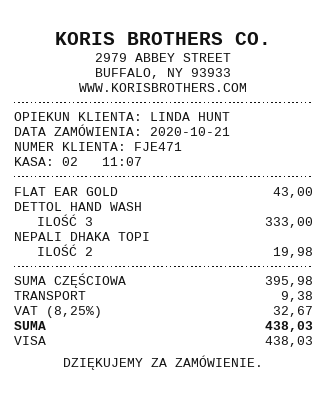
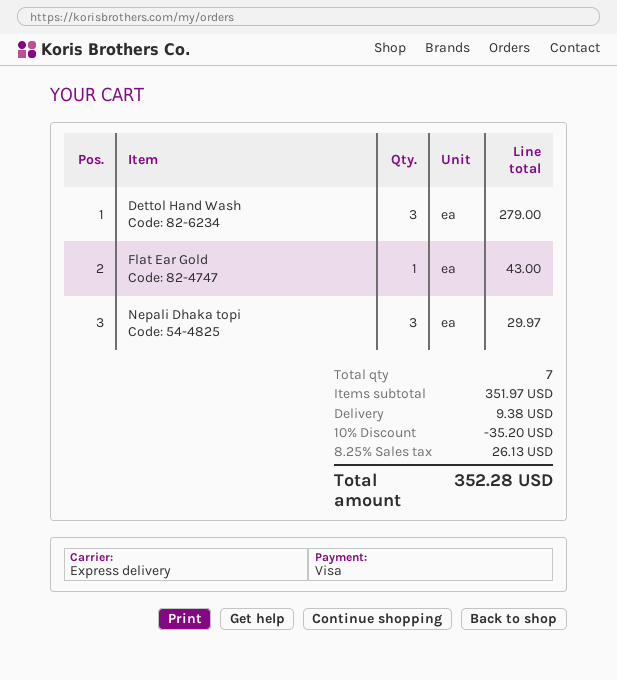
DETTOL HAND WASH: 3 for 333.00 -> 3 for 279.00
NEPALI DHAKA TOPI: 2 for 19.98 -> 3 for 29.97
subtotal: 395.98 -> 351.97
discount: none -> 10% = 35.20
tax: 8.25% = 32.67 -> 8.25% = 26.13
total: 438.03 -> 352.28

